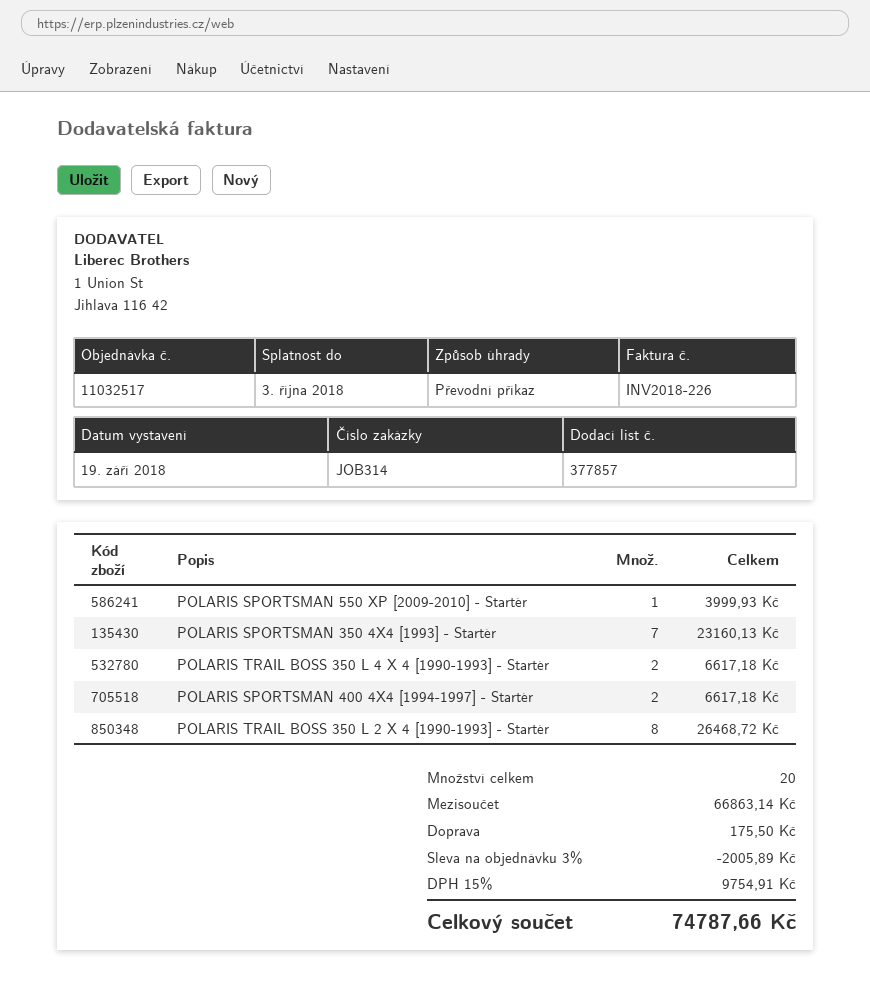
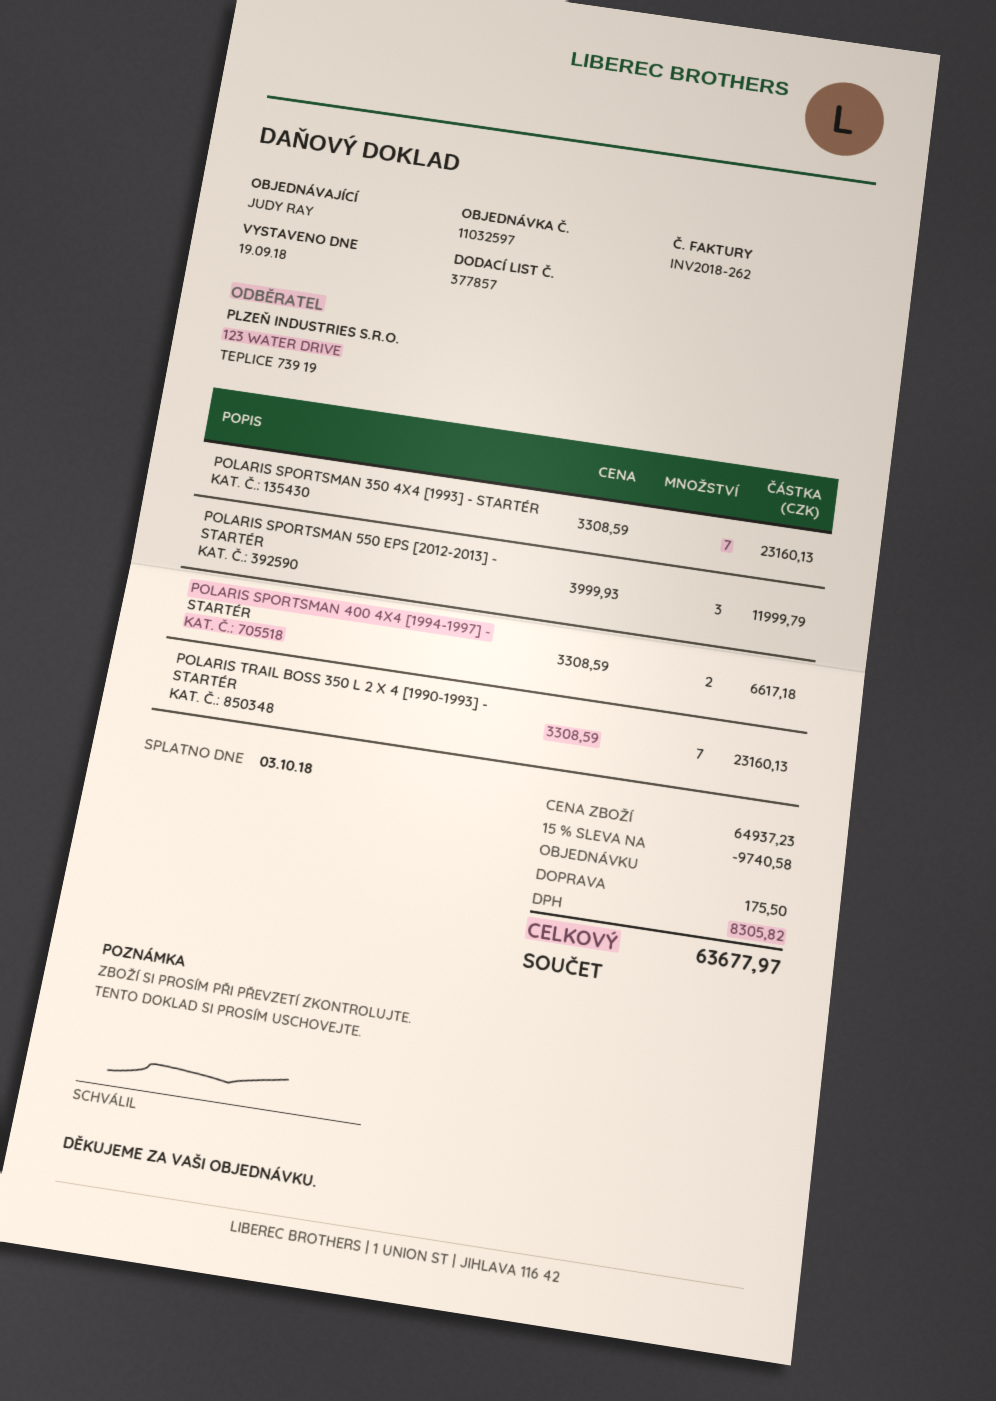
order number: 11032517 -> 11032597
invoice number: INV2018-226 -> INV2018-262
POLARIS SPORTSMAN 550 XP [2009-2010] - Startér: 1 for 3999.93 -> none
POLARIS TRAIL BOSS 350 L 4 X 4 [1990-1993] - Startér: 2 for 6617.18 -> none
POLARIS TRAIL BOSS 350 L 2 X 4 [1990-1993] - Startér: 8 for 26468.72 -> 7 for 23160.13
POLARIS SPORTSMAN 550 EPS [2012-2013] - STARTÉR: none -> 3 for 11999.79
subtotal: 66863.14 -> 64937.23
discount: 3% = 2005.89 -> 15% = 9740.58
tax: 9754.91 -> 8305.82
total: 74787.66 -> 63677.97

